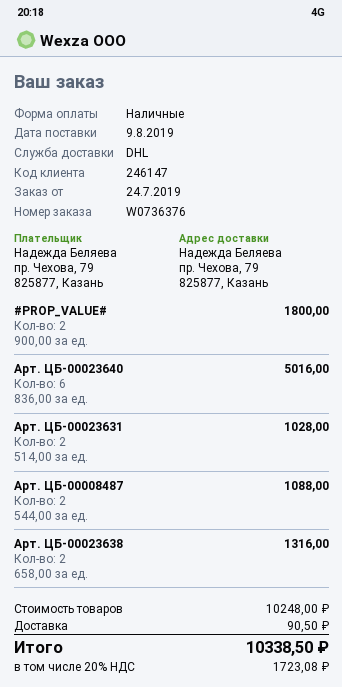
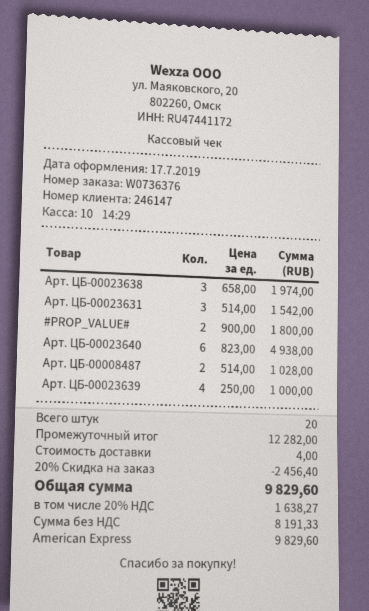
order date: 2019-07-24 -> 2019-07-17
payment method: cash -> American Express
Арт. ЦБ-00023640: 6 x 836.00 = 5016.00 -> 6 x 823.00 = 4938.00
Арт. ЦБ-00023631: 2 x 514.00 = 1028.00 -> 3 x 514.00 = 1542.00
Арт. ЦБ-00008487: 2 x 544.00 = 1088.00 -> 2 x 514.00 = 1028.00
Арт. ЦБ-00023638: 2 x 658.00 = 1316.00 -> 3 x 658.00 = 1974.00
Арт. ЦБ-00023639: none -> 4 x 250.00 = 1000.00
subtotal: 10248.00 -> 12282.00
discount: none -> 20% = 2456.40
shipping: 90.50 -> 4.00
tax: 20% = 1723.08 -> 20% = 1638.27
total: 10338.50 -> 9829.60

